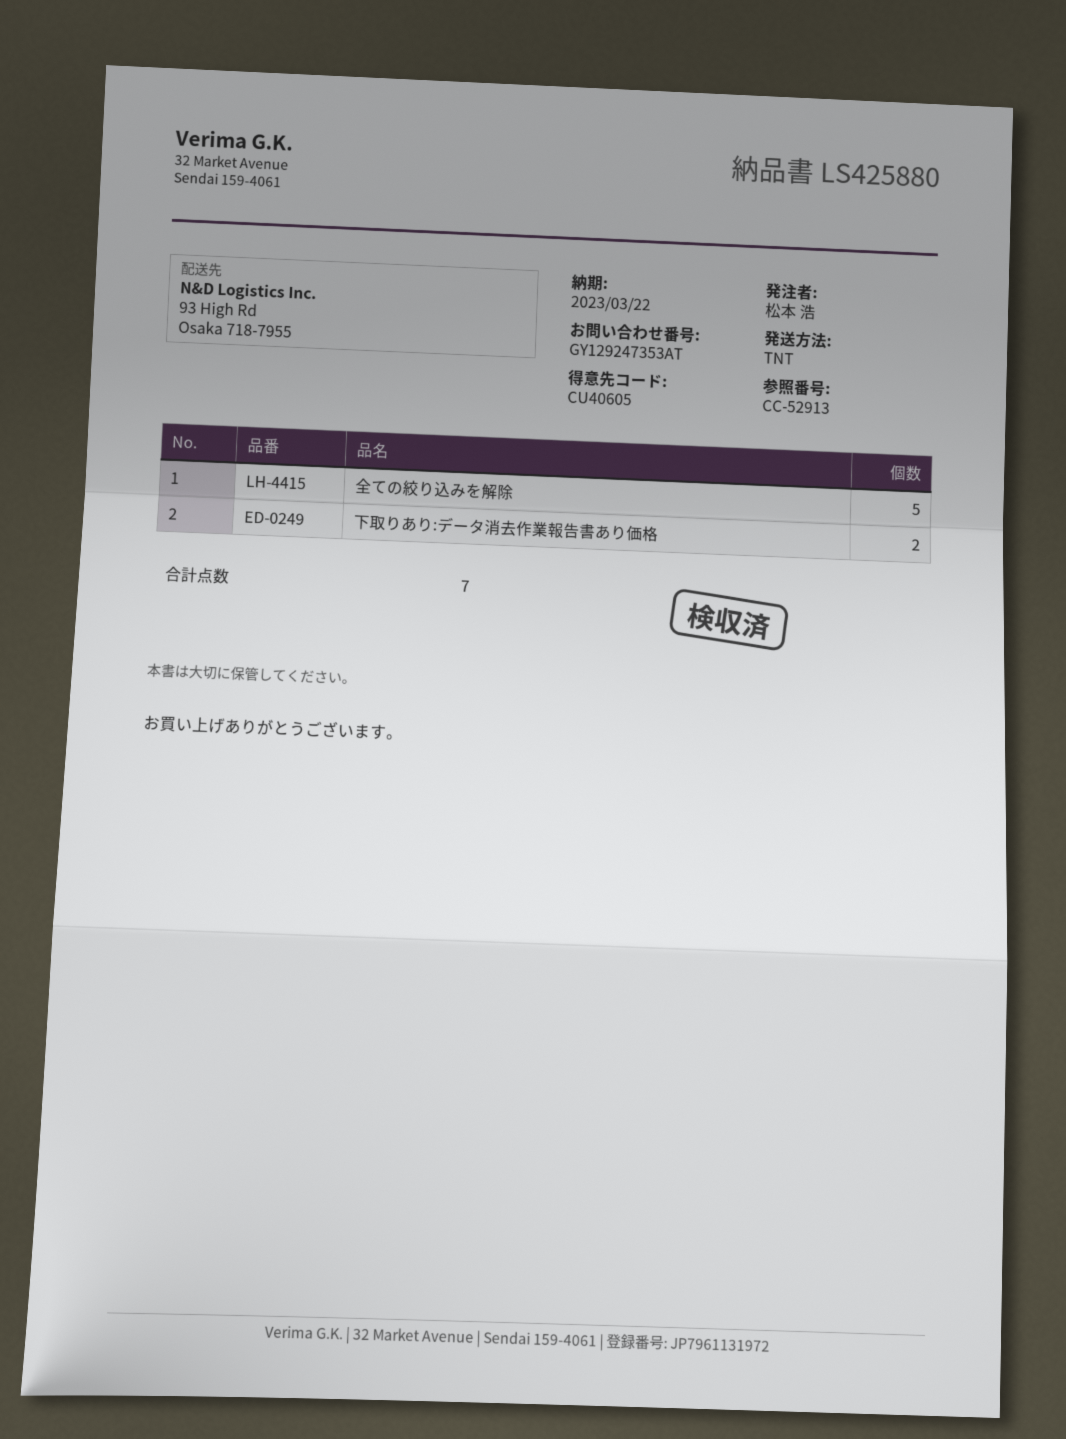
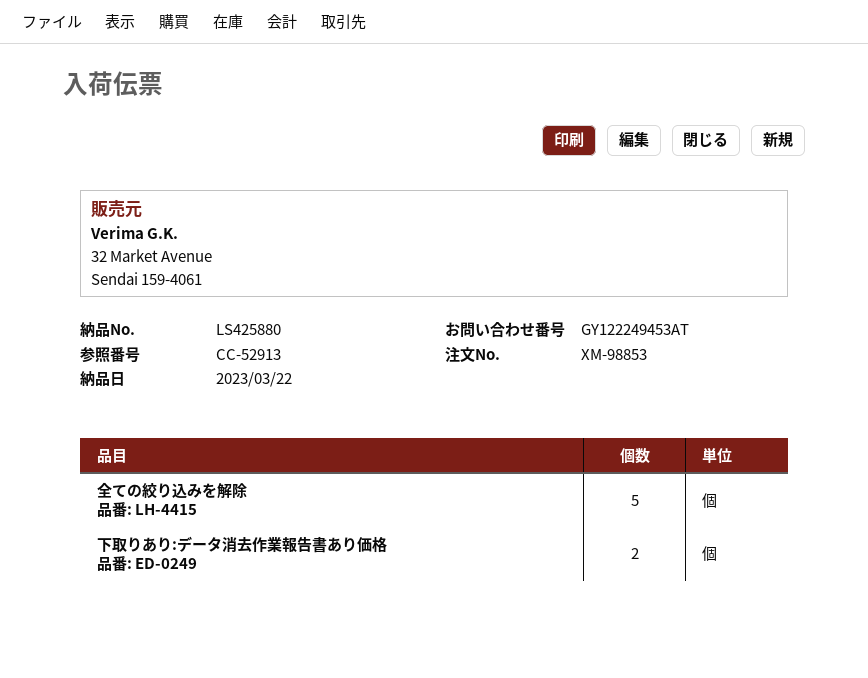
tracking number: GY129247353AT -> GY122249453AT

